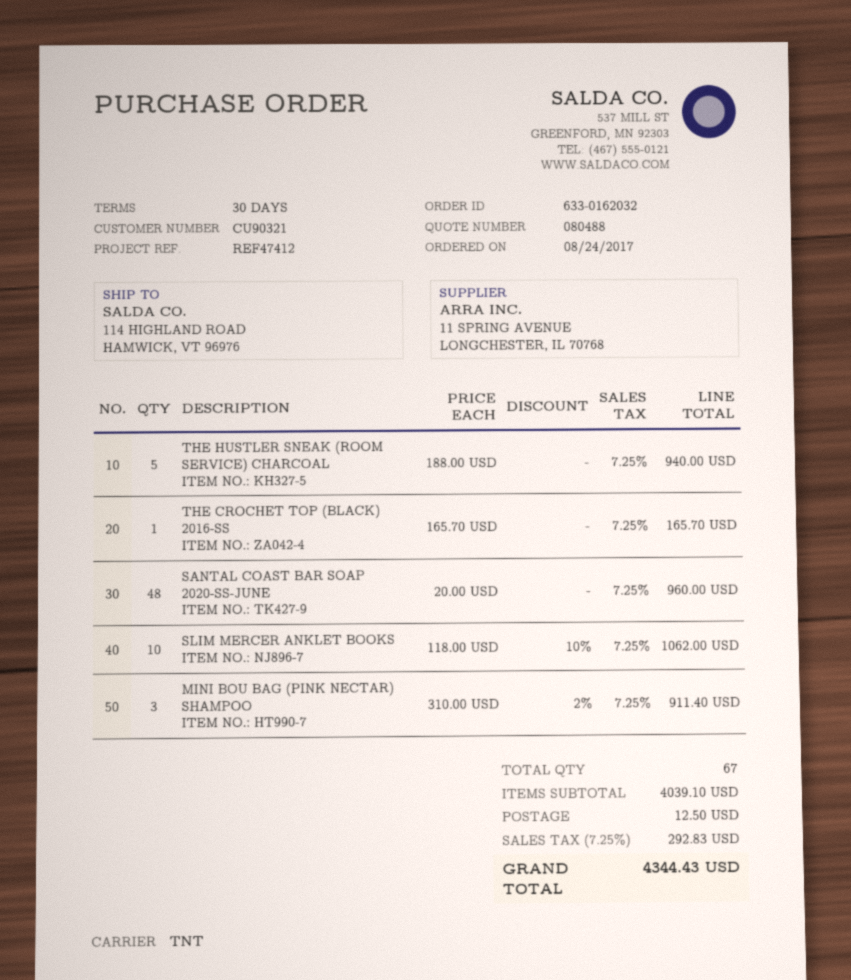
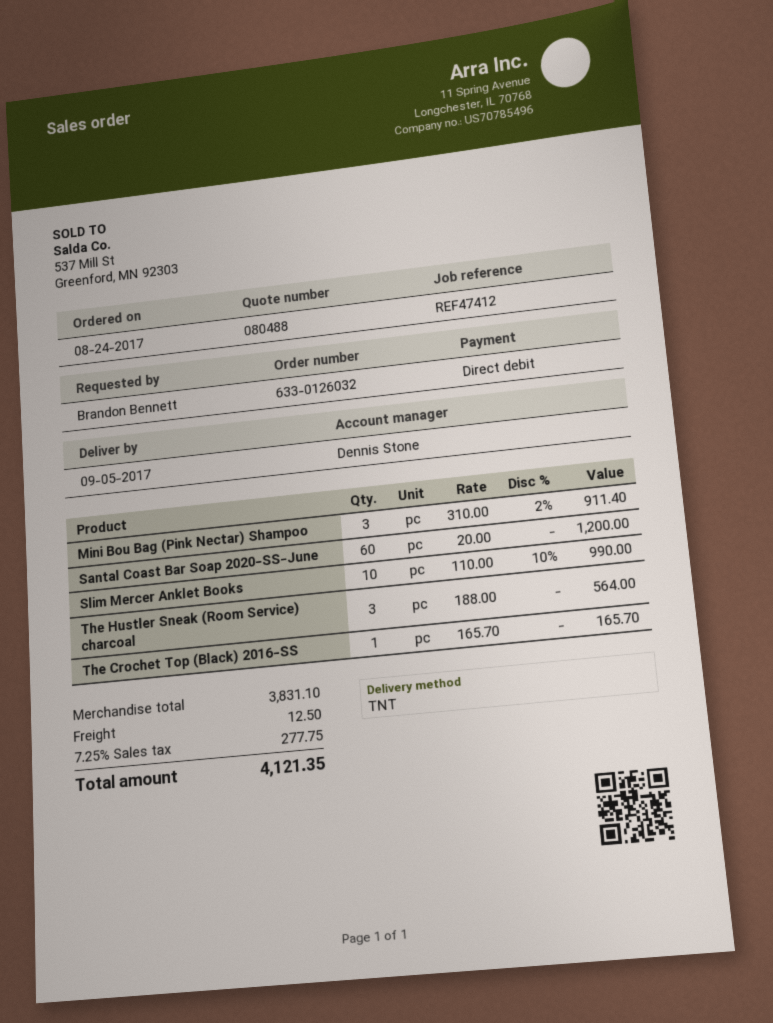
order number: 633-0162032 -> 633-0126032
THE HUSTLER SNEAK (ROOM SERVICE) CHARCOAL: 5 x 188.00 = 940.00 -> 3 x 188.00 = 564.00
SANTAL COAST BAR SOAP 2020-SS-JUNE: 48 x 20.00 = 960.00 -> 60 x 20.00 = 1200.00
SLIM MERCER ANKLET BOOKS: 10 x 118.00 - 10% = 1062.00 -> 10 x 110.00 - 10% = 990.00
subtotal: 4039.10 -> 3831.10
tax: 7.25% = 292.83 -> 7.25% = 277.75
total: 4344.43 -> 4121.35

